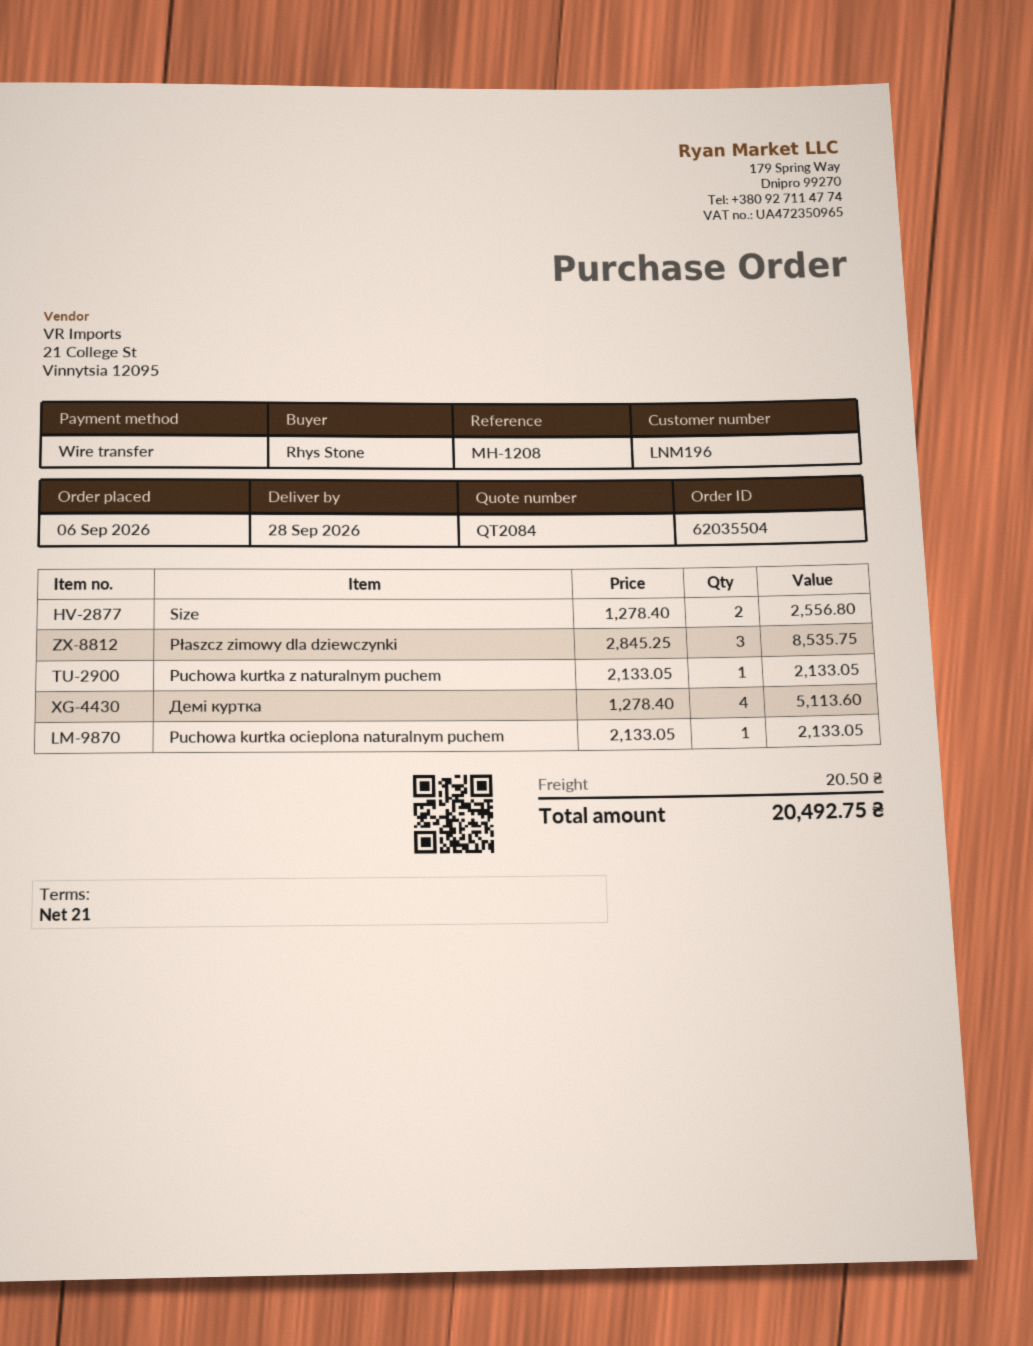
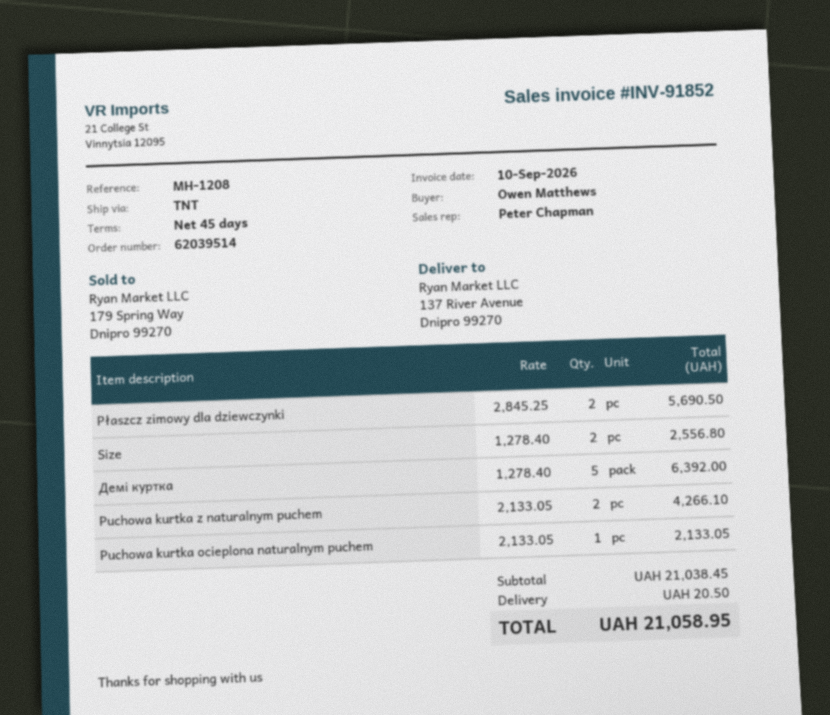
order number: 62035504 -> 62039514
payment terms: 21 days -> 45 days
ordered by: Rhys Stone -> Owen Matthews
Płaszcz zimowy dla dziewczynki: 3 x 2845.25 = 8535.75 -> 2 x 2845.25 = 5690.50
Puchowa kurtka z naturalnym puchem: 1 x 2133.05 = 2133.05 -> 2 x 2133.05 = 4266.10
Демі куртка: 4 x 1278.40 = 5113.60 -> 5 x 1278.40 = 6392.00
total: 20492.75 -> 21058.95

